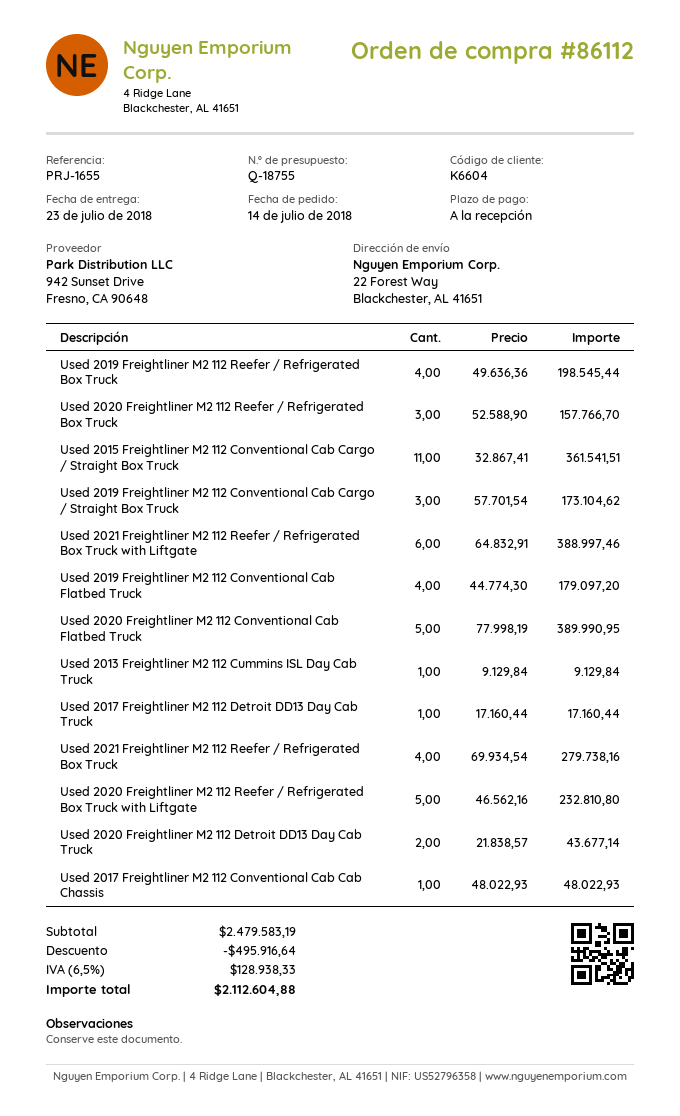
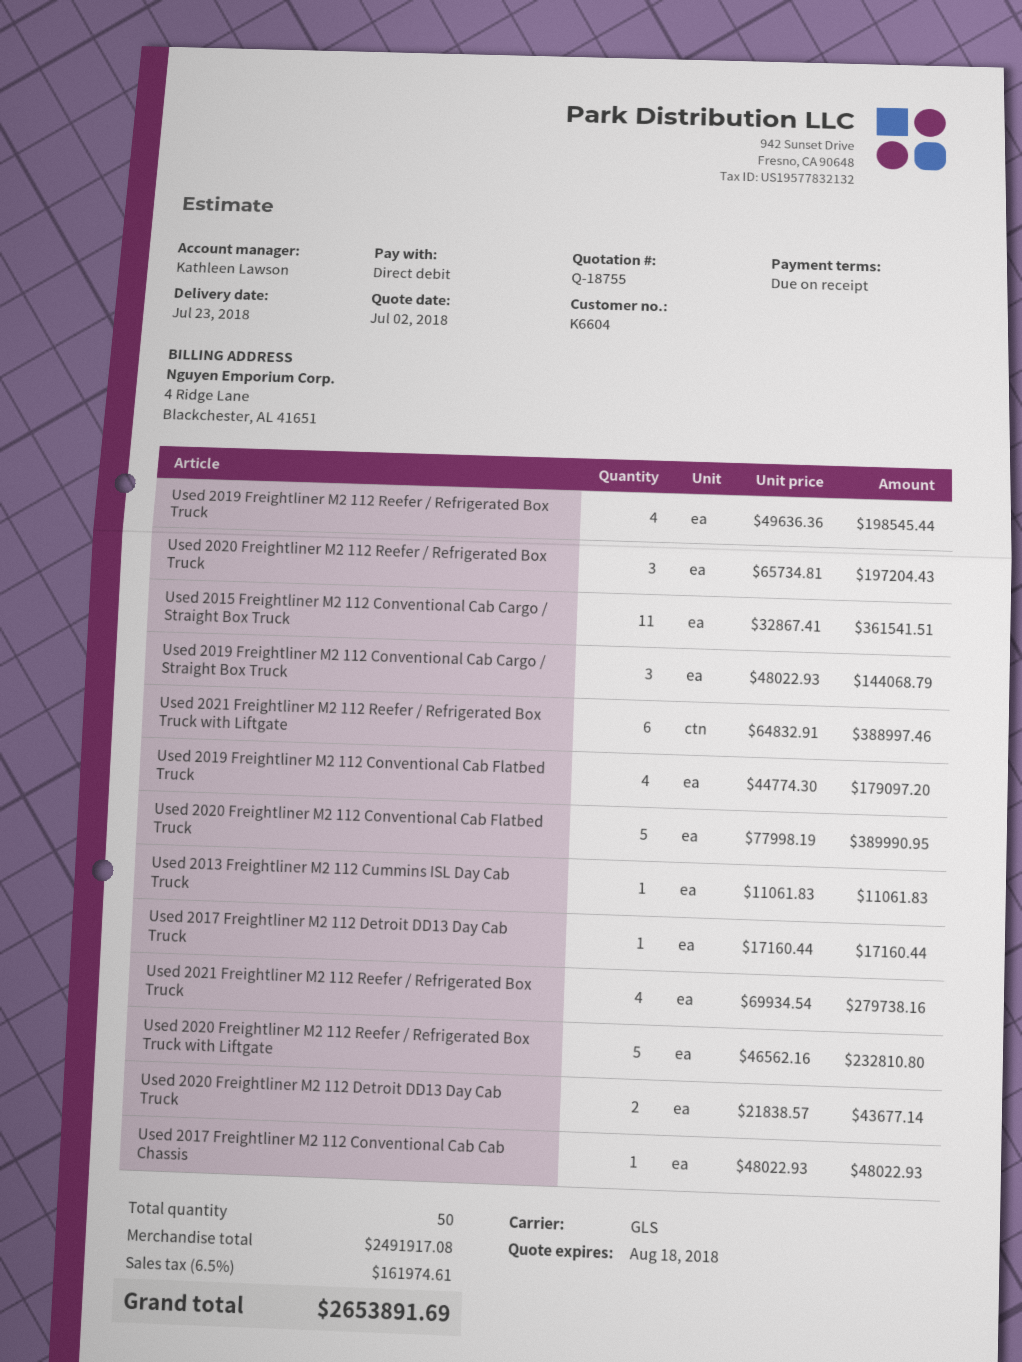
Used 2020 Freightliner M2 112 Reefer / Refrigerated Box Truck: 3 x 52588.90 = 157766.70 -> 3 x 65734.81 = 197204.43
Used 2019 Freightliner M2 112 Conventional Cab Cargo / Straight Box Truck: 3 x 57701.54 = 173104.62 -> 3 x 48022.93 = 144068.79
Used 2013 Freightliner M2 112 Cummins ISL Day Cab Truck: 1 x 9129.84 = 9129.84 -> 1 x 11061.83 = 11061.83
subtotal: 2479583.19 -> 2491917.08
discount: 495916.64 -> none
tax: 6.5% = 128938.33 -> 6.5% = 161974.61
total: 2112604.88 -> 2653891.69

